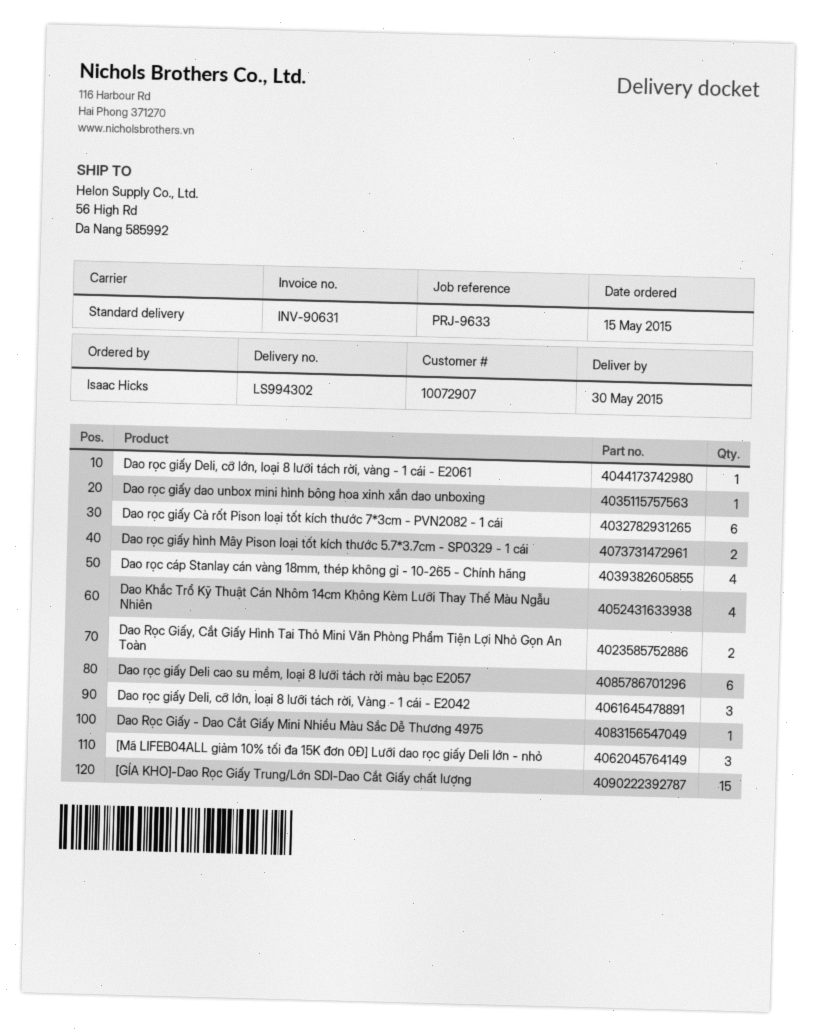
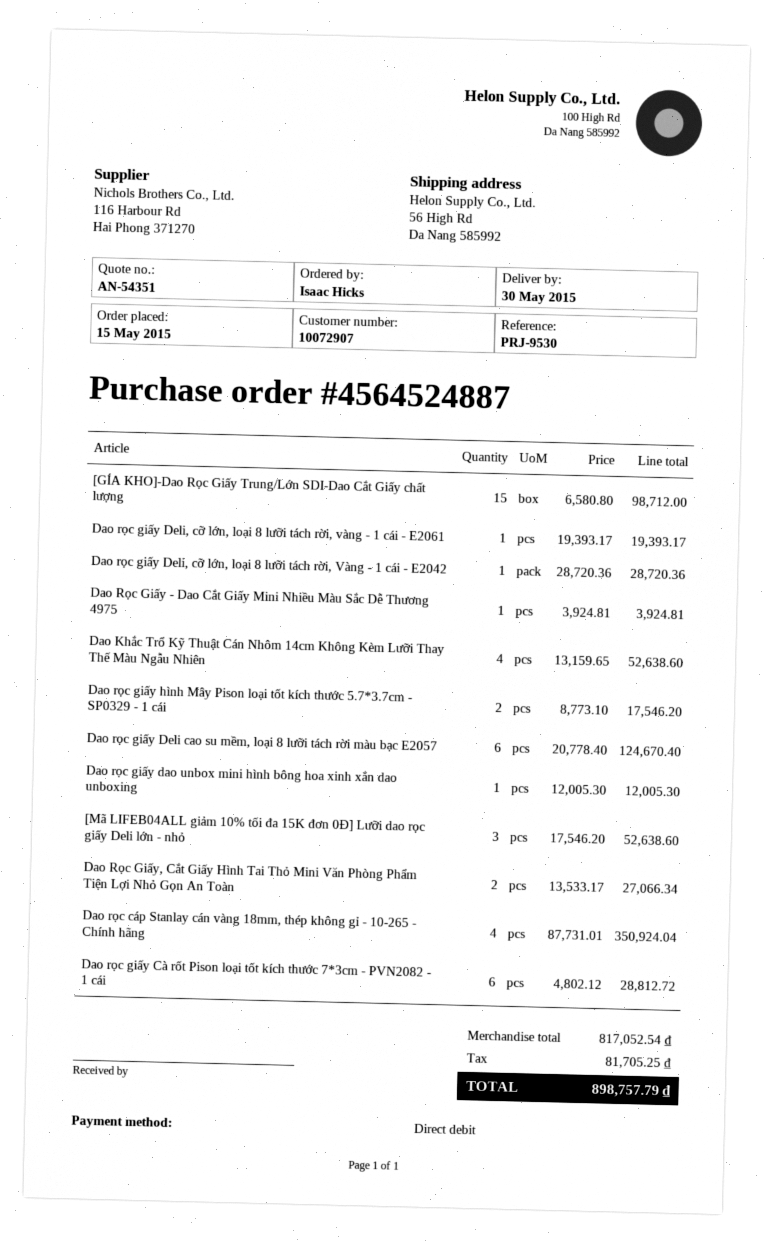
reference: PRJ-9633 -> PRJ-9530
Dao rọc giấy Deli, cỡ lớn, loại 8 lưỡi tách rời, Vàng - 1 cái - E2042: 3 -> 1

